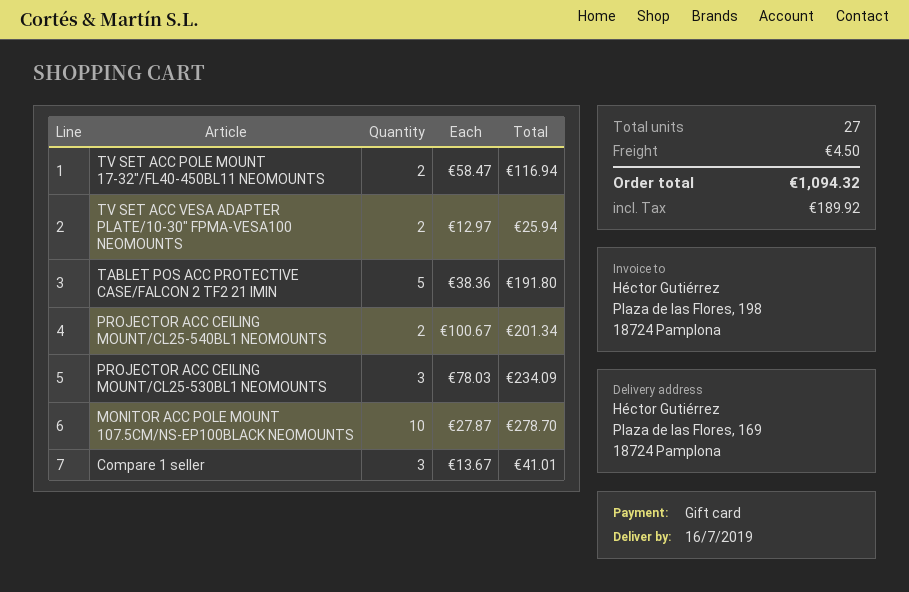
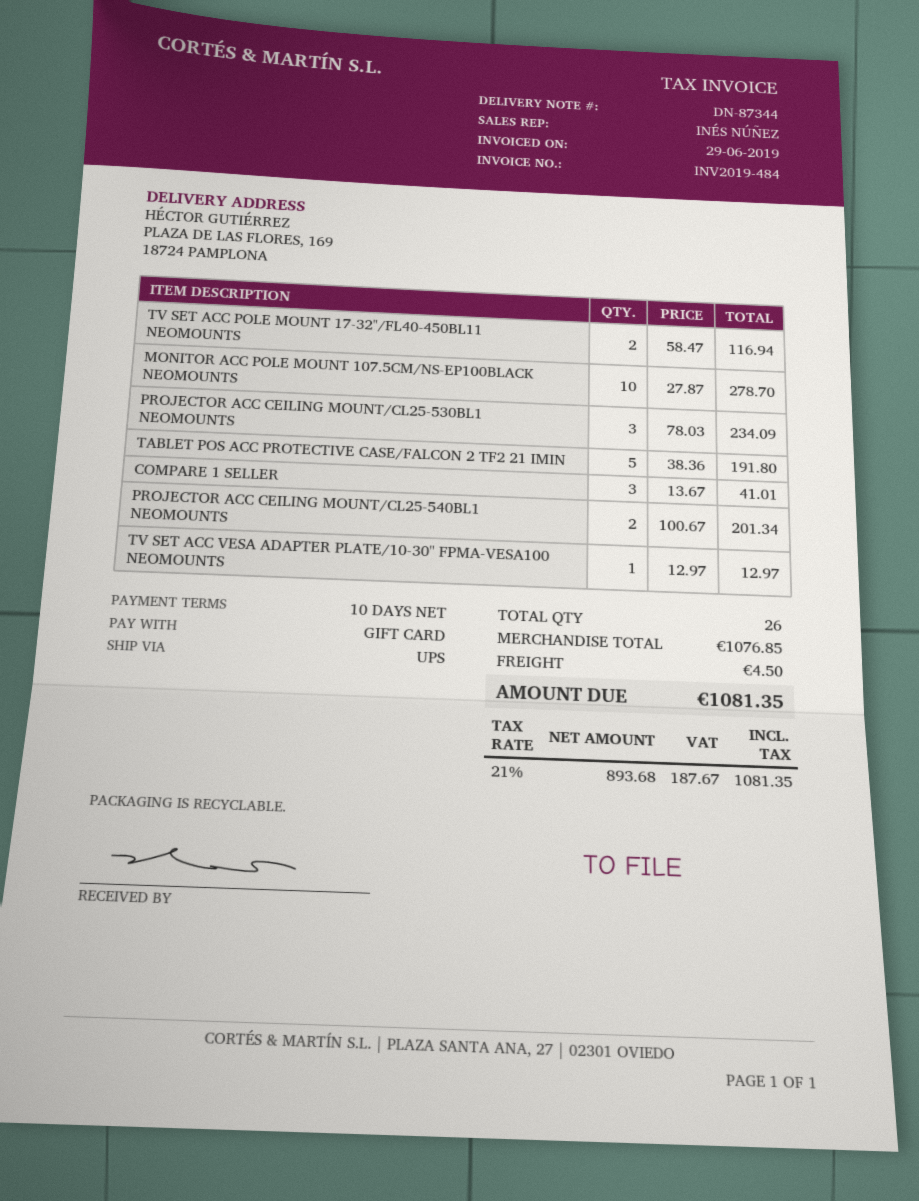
TV SET ACC VESA ADAPTER PLATE/10-30" FPMA-VESA100 NEOMOUNTS: 2 x 12.97 = 25.94 -> 1 x 12.97 = 12.97
total quantity: 27 -> 26
tax: 189.92 -> 187.67
total: 1094.32 -> 1081.35

